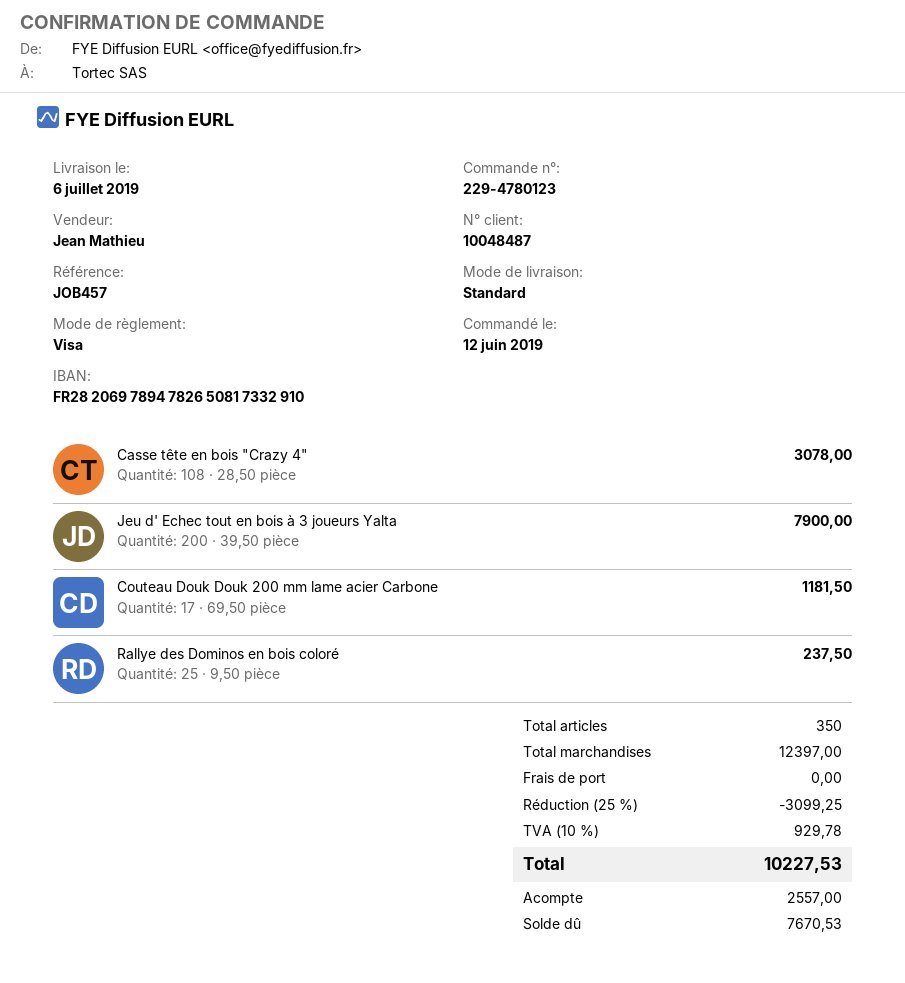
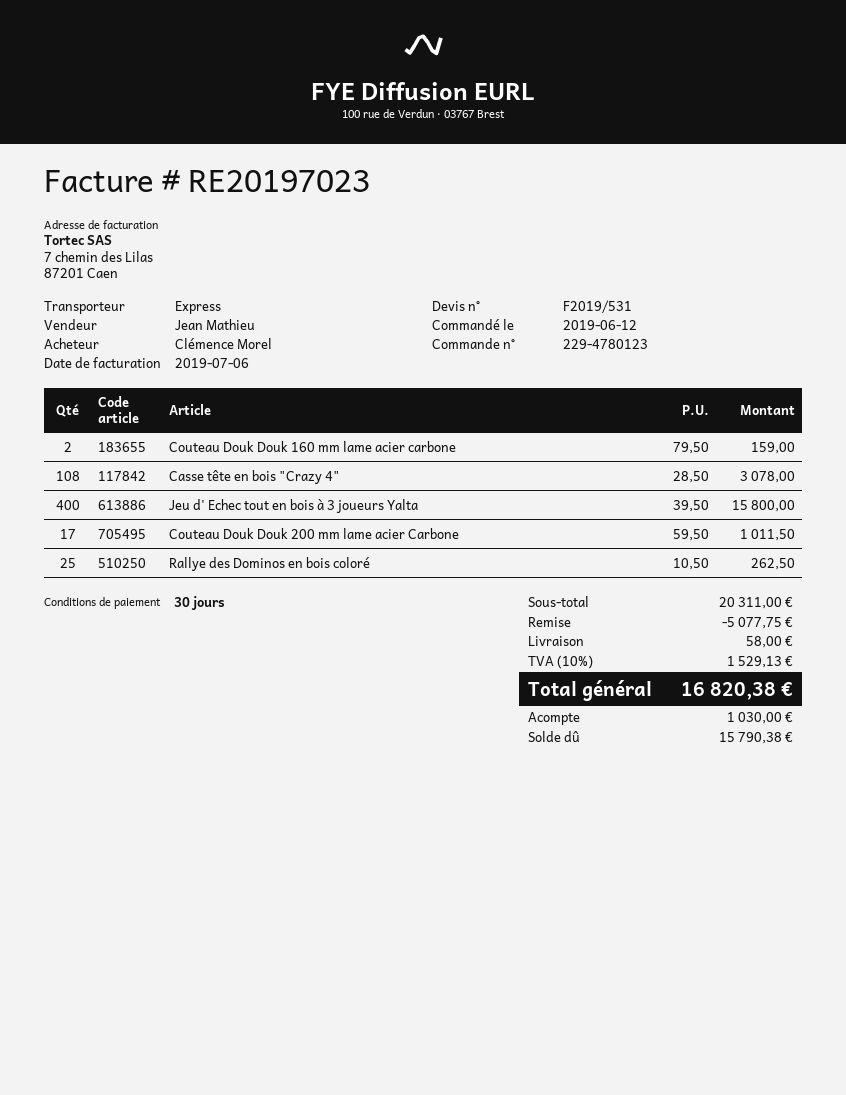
shipping method: standard -> express
Jeu d' Echec tout en bois à 3 joueurs Yalta: 200 x 39.50 = 7900.00 -> 400 x 39.50 = 15800.00
Couteau Douk Douk 200 mm lame acier Carbone: 17 x 69.50 = 1181.50 -> 17 x 59.50 = 1011.50
Rallye des Dominos en bois coloré: 25 x 9.50 = 237.50 -> 25 x 10.50 = 262.50
Couteau Douk Douk 160 mm lame acier carbone: none -> 2 x 79.50 = 159.00
subtotal: 12397.00 -> 20311.00
discount: 3099.25 -> 5077.75
shipping: 0.00 -> 58.00
tax: 10% = 929.78 -> 10% = 1529.13
total: 10227.53 -> 16820.38
deposit: 2557.00 -> 1030.00
balance: 7670.53 -> 15790.38

